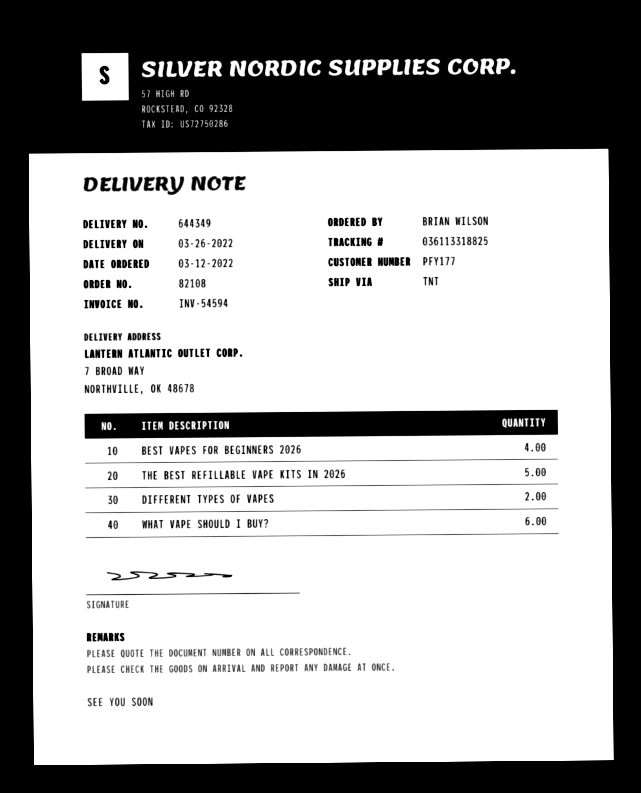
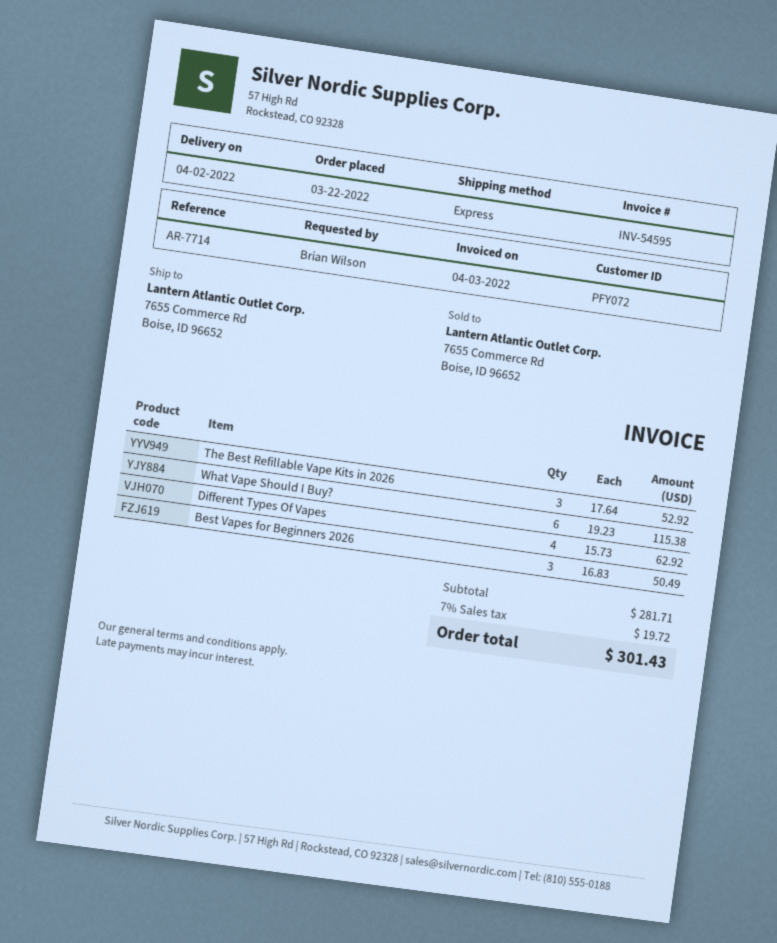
order date: 2022-03-12 -> 2022-03-22
delivery date: 2022-03-26 -> 2022-04-02
invoice number: INV-54594 -> INV-54595
customer number: PFY177 -> PFY072
shipping method: TNT -> express
ship to: 7 BROAD WAY, NORTHVILLE, OK 48678 -> 7655 Commerce Rd, Boise, ID 96652
BEST VAPES FOR BEGINNERS 2026: 4 -> 3
THE BEST REFILLABLE VAPE KITS IN 2026: 5 -> 3
DIFFERENT TYPES OF VAPES: 2 -> 4

